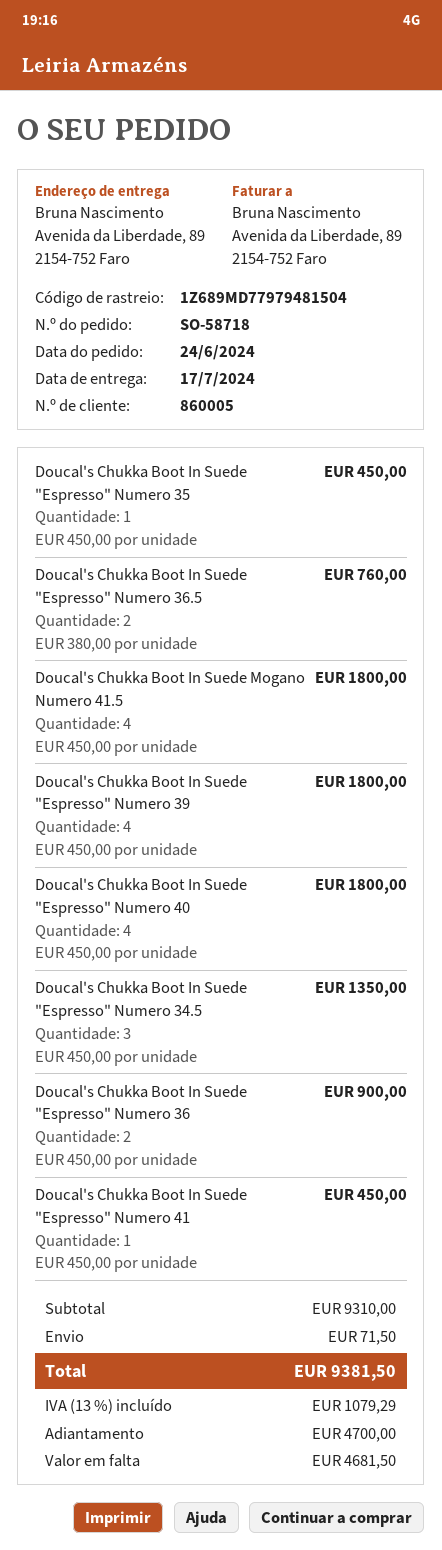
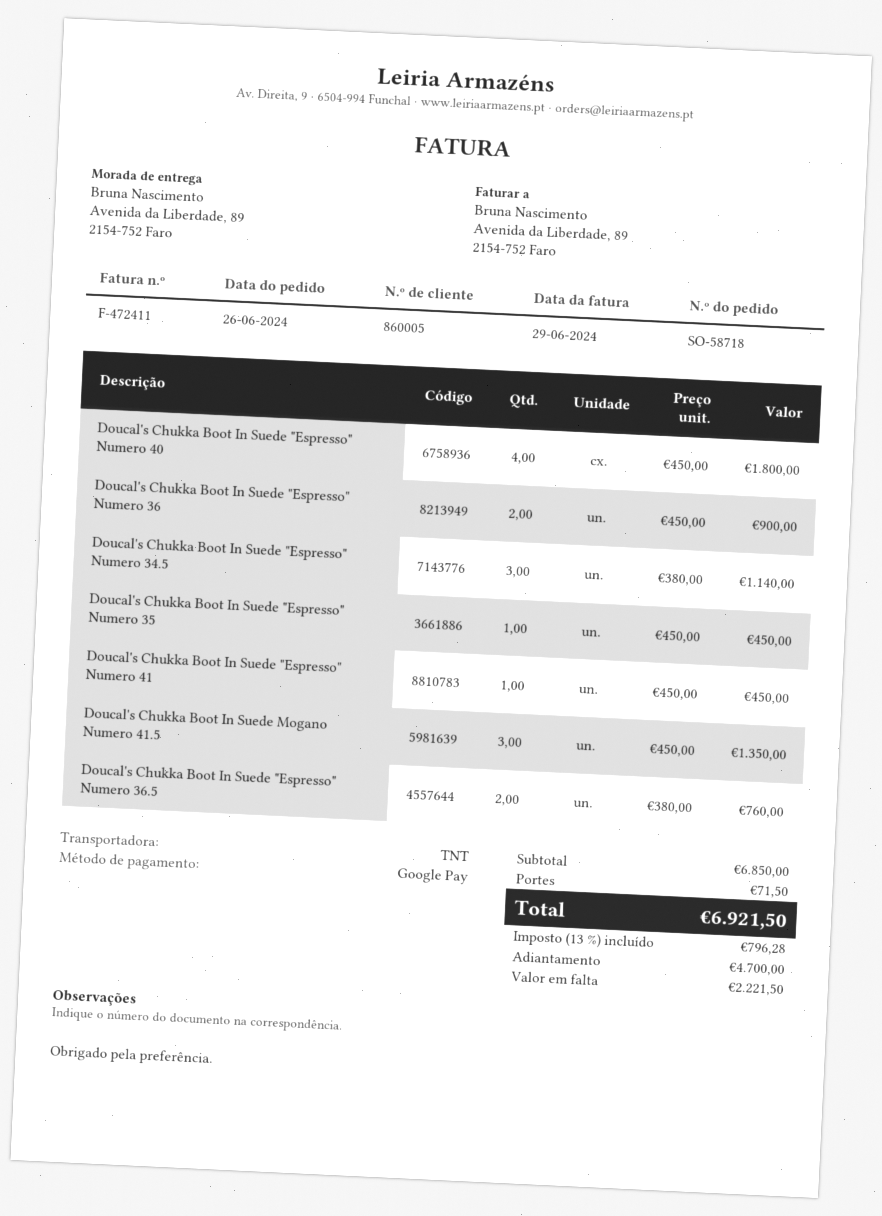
order date: 2024-06-24 -> 2024-06-26
Doucal's Chukka Boot In Suede Mogano Numero 41.5: 4 x 450.00 = 1800.00 -> 3 x 450.00 = 1350.00
Doucal's Chukka Boot In Suede "Espresso" Numero 39: 4 x 450.00 = 1800.00 -> none
Doucal's Chukka Boot In Suede "Espresso" Numero 34.5: 3 x 450.00 = 1350.00 -> 3 x 380.00 = 1140.00
subtotal: 9310.00 -> 6850.00
tax: 13% = 1079.29 -> 13% = 796.28
total: 9381.50 -> 6921.50
balance: 4681.50 -> 2221.50

